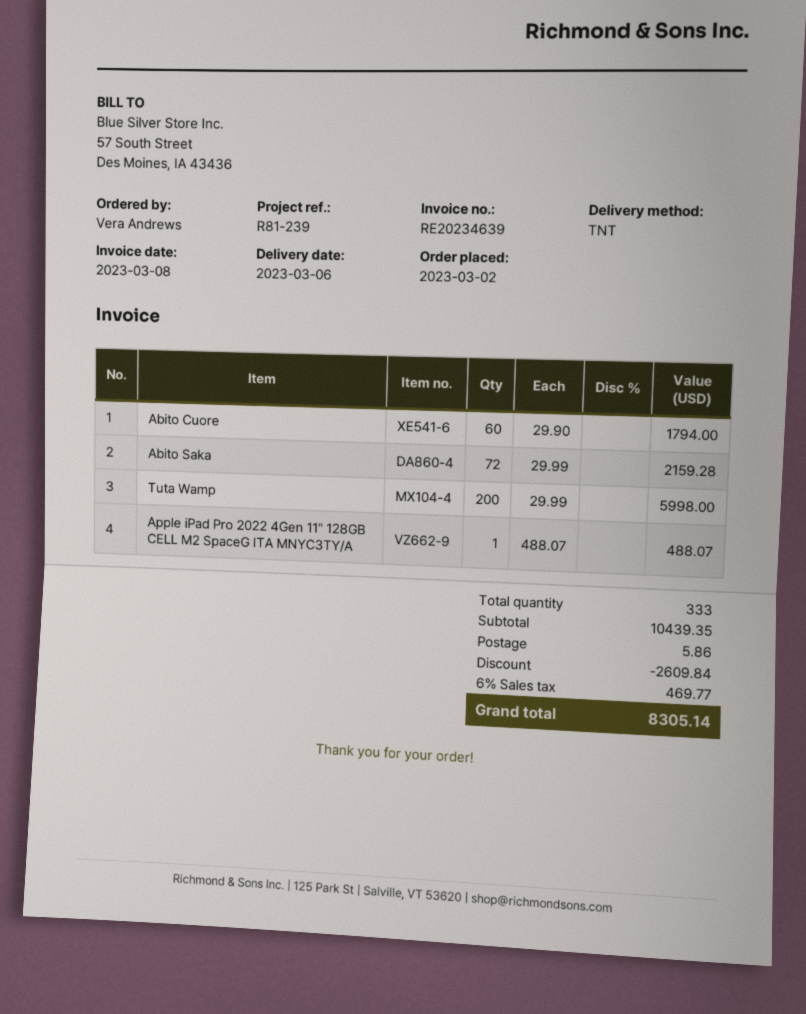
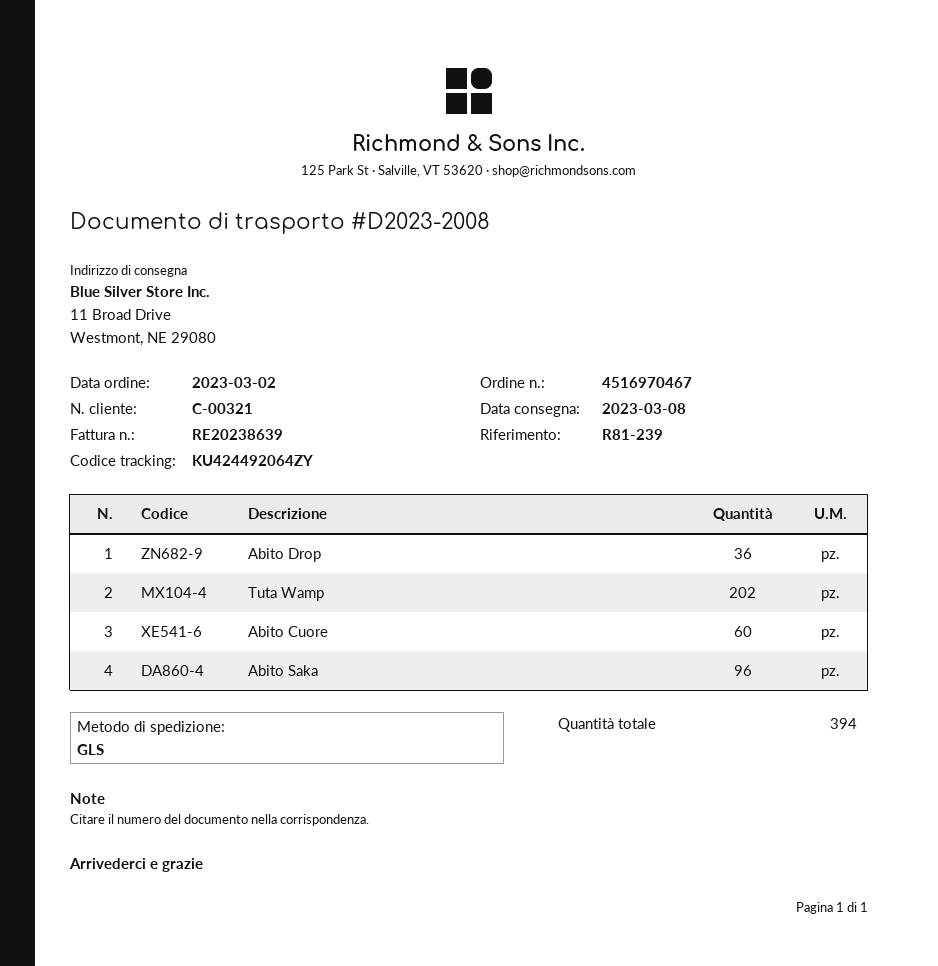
delivery date: 2023-03-06 -> 2023-03-08
invoice number: RE20234639 -> RE20238639
shipping method: TNT -> GLS
Abito Saka: 72 -> 96
Tuta Wamp: 200 -> 202
Apple iPad Pro 2022 4Gen 11" 128GB CELL M2 SpaceG ITA MNYC3TY/A: 1 -> none
Abito Drop: none -> 36
total quantity: 333 -> 394

